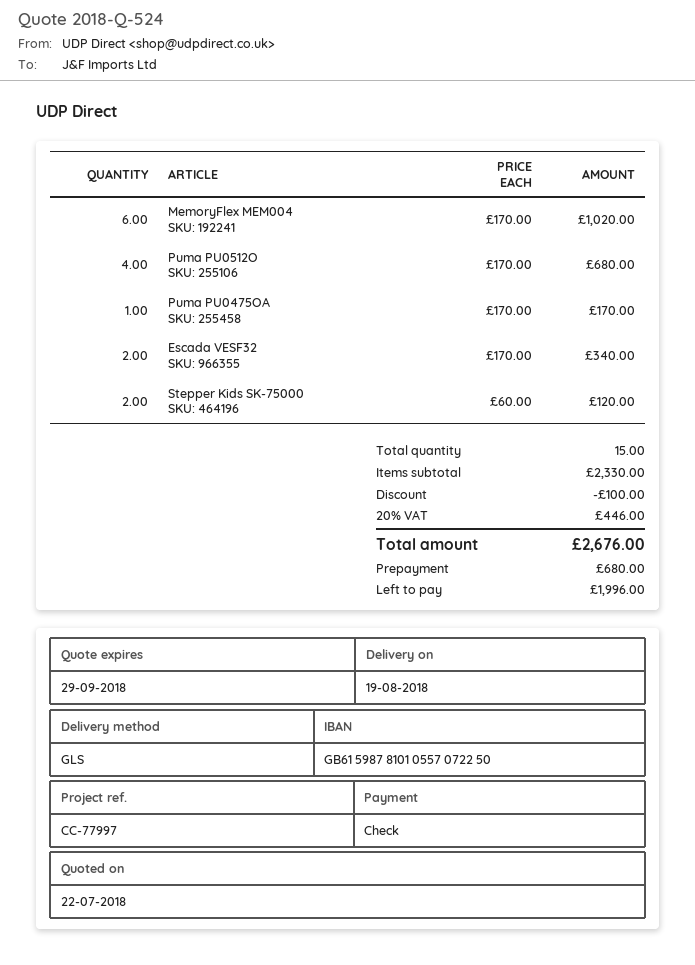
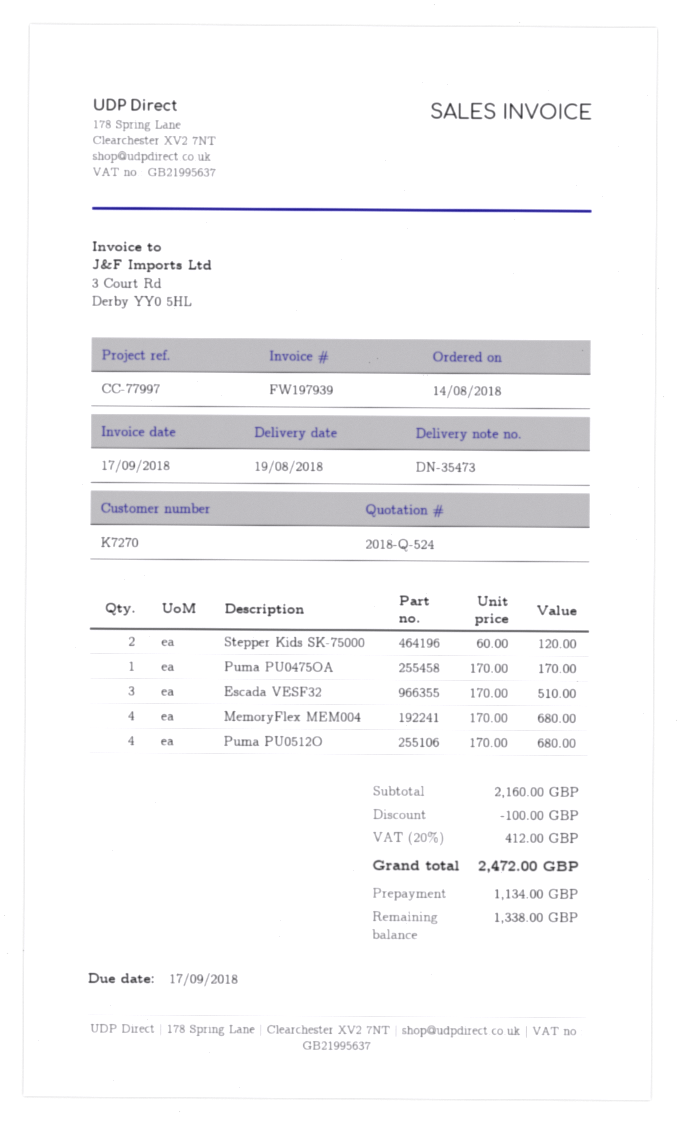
MemoryFlex MEM004: 6 x 170.00 = 1020.00 -> 4 x 170.00 = 680.00
Escada VESF32: 2 x 170.00 = 340.00 -> 3 x 170.00 = 510.00
subtotal: 2330.00 -> 2160.00
tax: 20% = 446.00 -> 20% = 412.00
total: 2676.00 -> 2472.00
deposit: 680.00 -> 1134.00
balance: 1996.00 -> 1338.00

